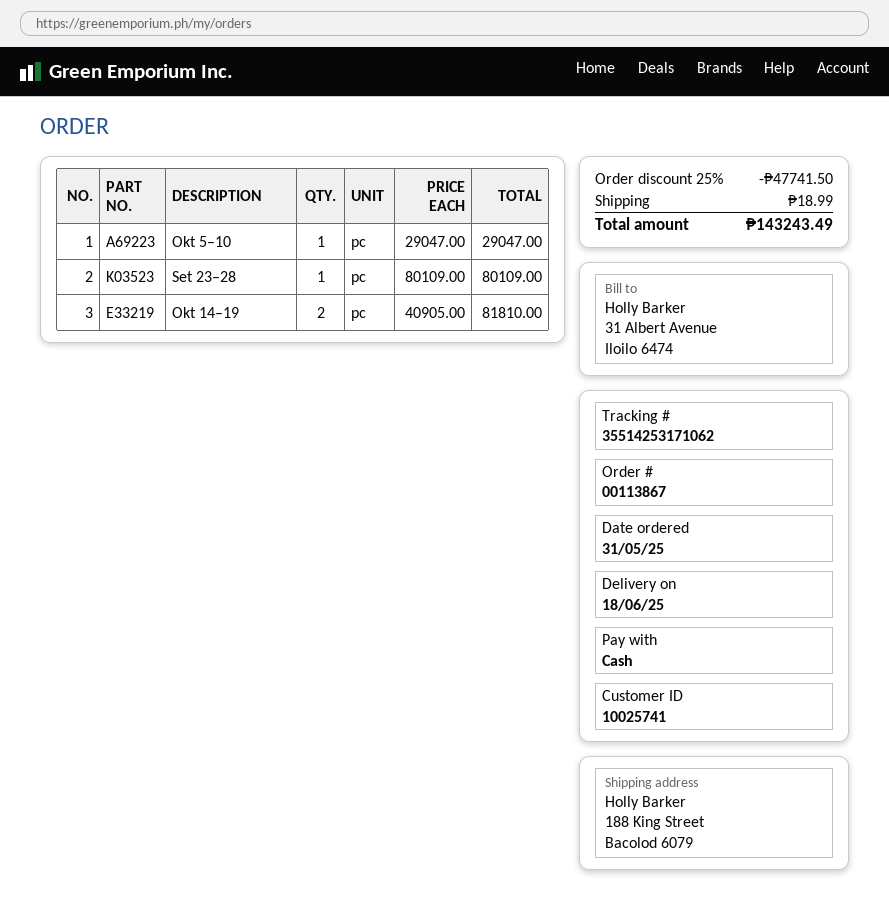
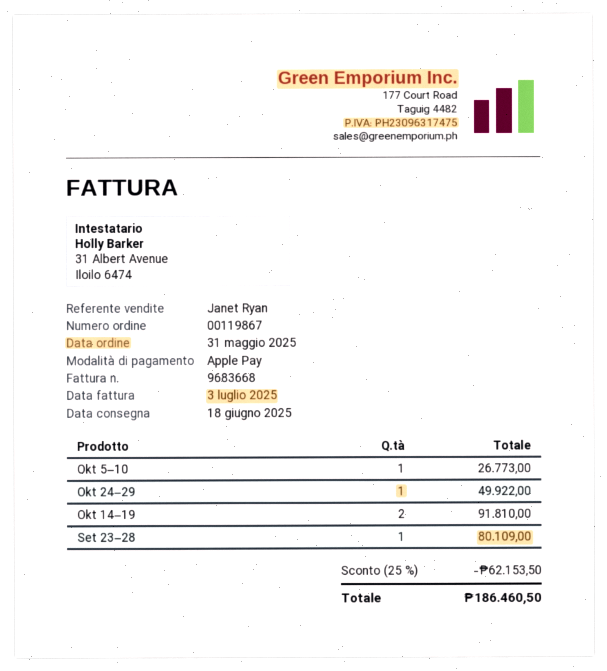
order number: 00113867 -> 00119867
payment method: cash -> Apple Pay
Okt 5–10: 1 for 29047.00 -> 1 for 26773.00
Okt 14–19: 2 for 81810.00 -> 2 for 91810.00
Okt 24–29: none -> 1 for 49922.00
discount: 25% = 47741.50 -> 25% = 62153.50
shipping: 18.99 -> none
total: 143243.49 -> 186460.50

